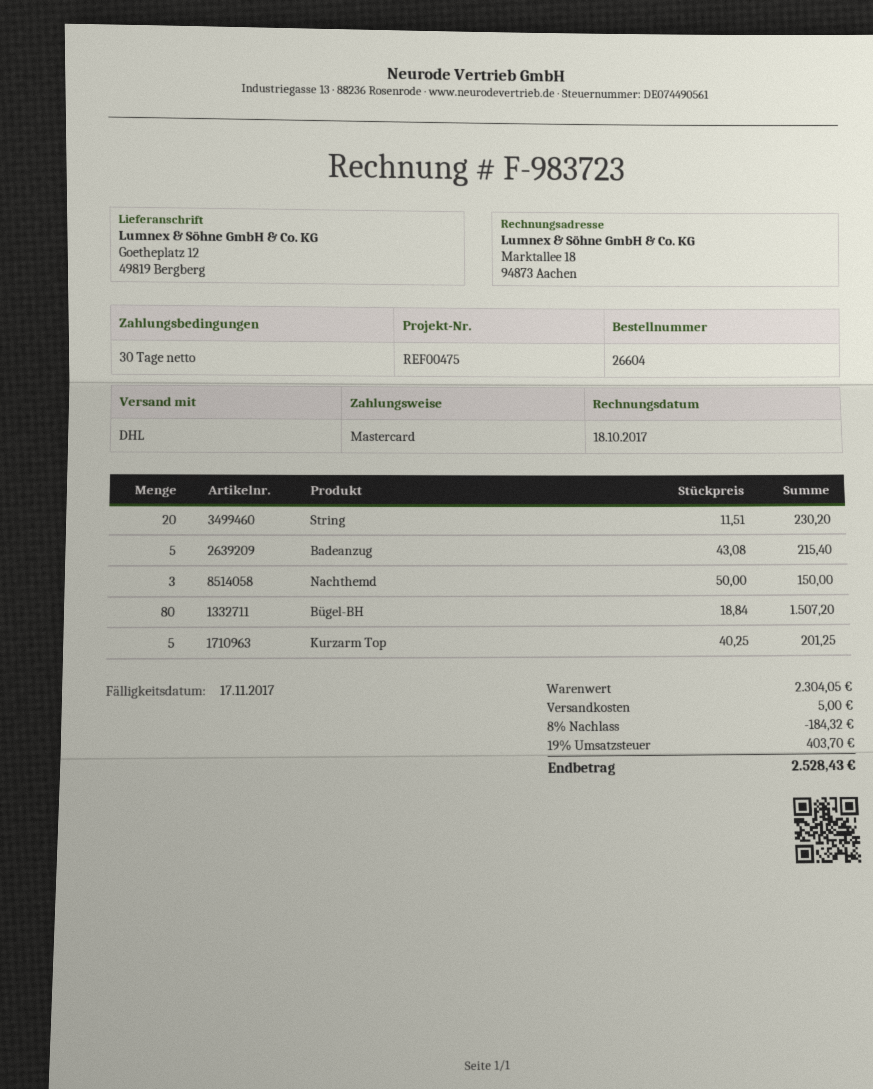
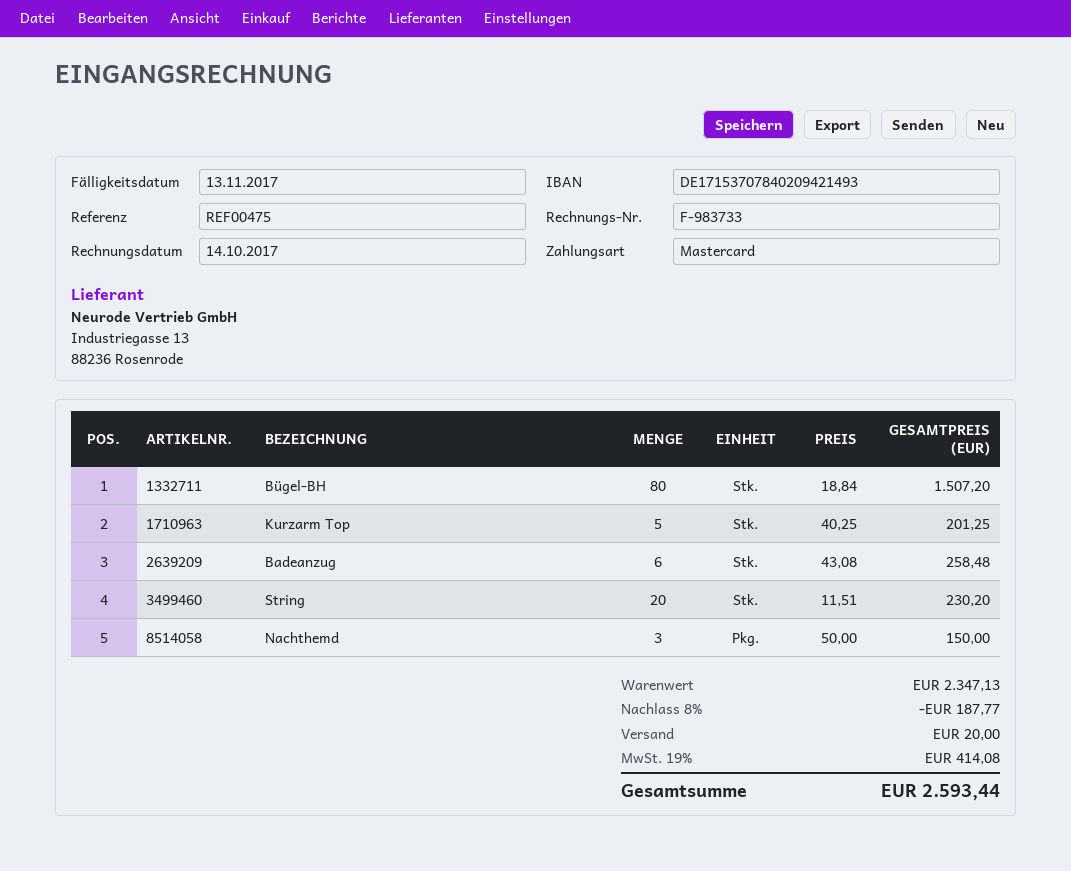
invoice number: F-983723 -> F-983733
invoice date: 2017-10-18 -> 2017-10-14
due date: 2017-11-17 -> 2017-11-13
Badeanzug: 5 x 43.08 = 215.40 -> 6 x 43.08 = 258.48
subtotal: 2304.05 -> 2347.13
discount: 8% = 184.32 -> 8% = 187.77
shipping: 5.00 -> 20.00
tax: 19% = 403.70 -> 19% = 414.08
total: 2528.43 -> 2593.44

